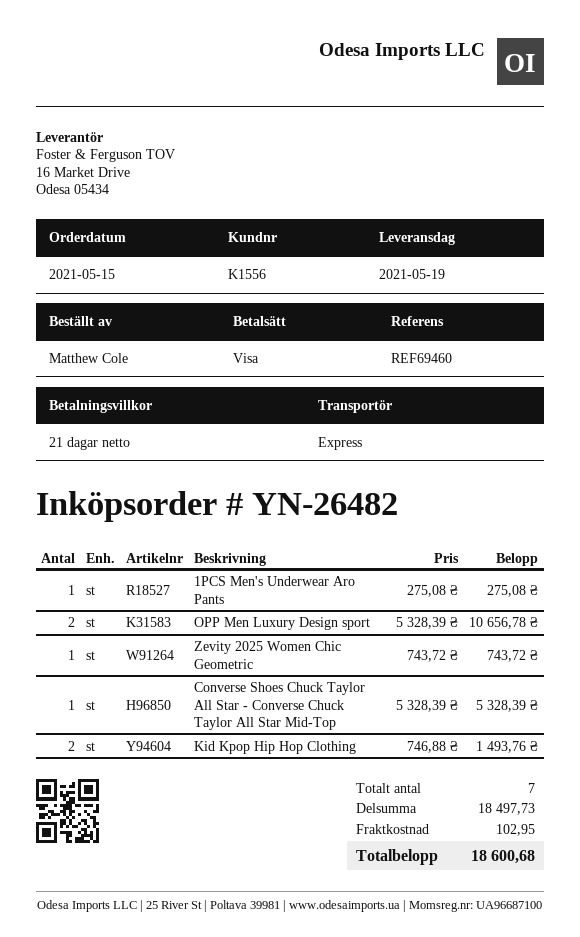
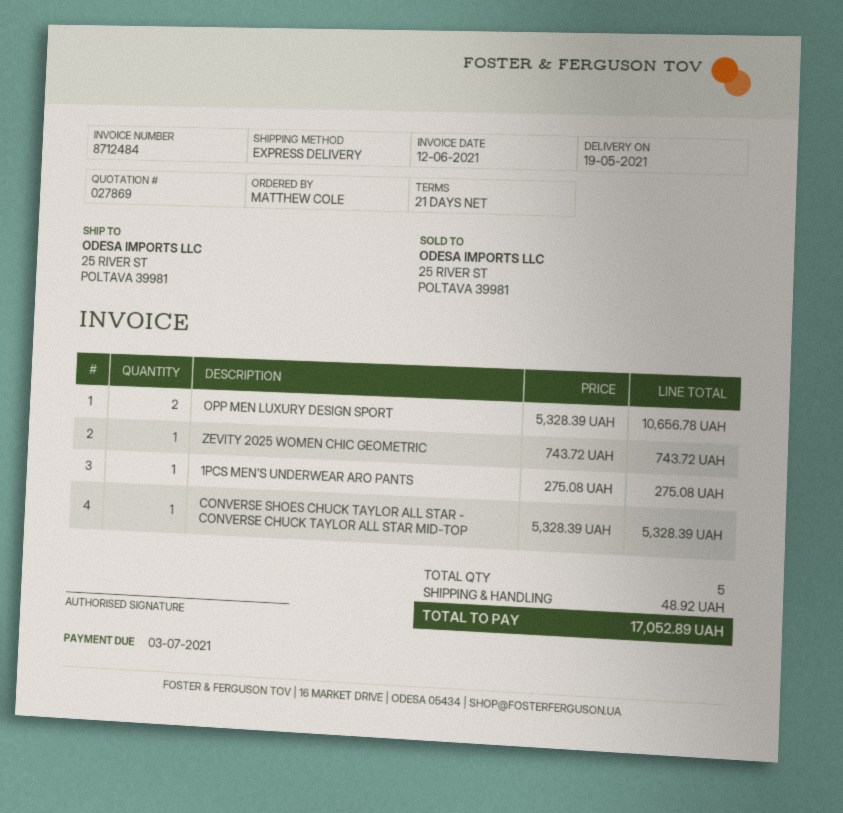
Kid Kpop Hip Hop Clothing: 2 x 746.88 = 1493.76 -> none
total quantity: 7 -> 5
shipping: 102.95 -> 48.92
total: 18600.68 -> 17052.89

